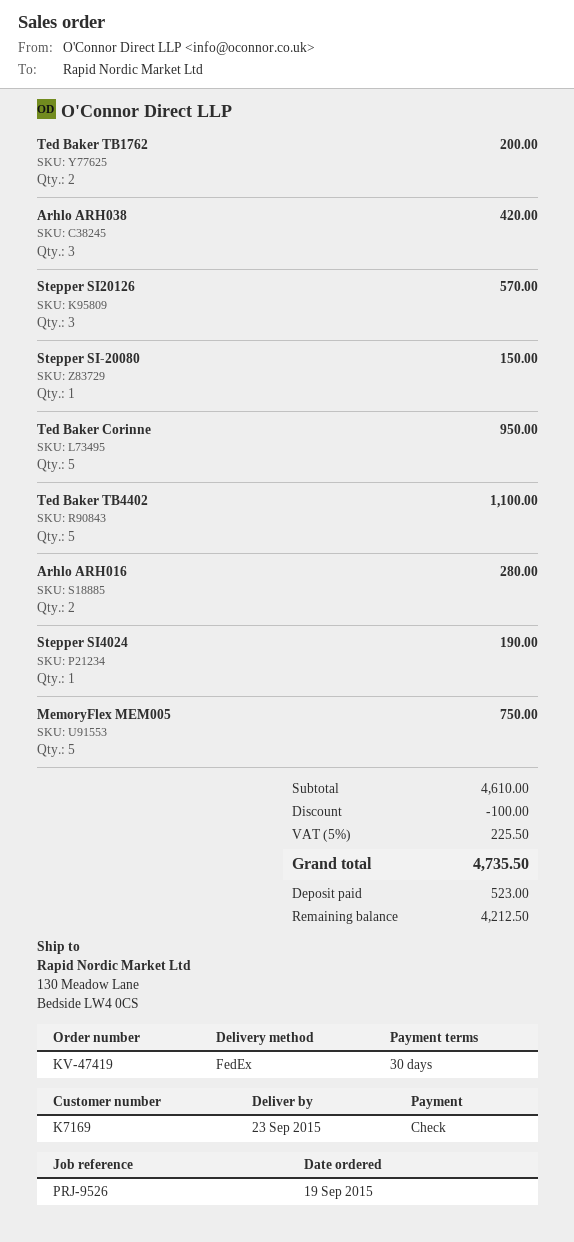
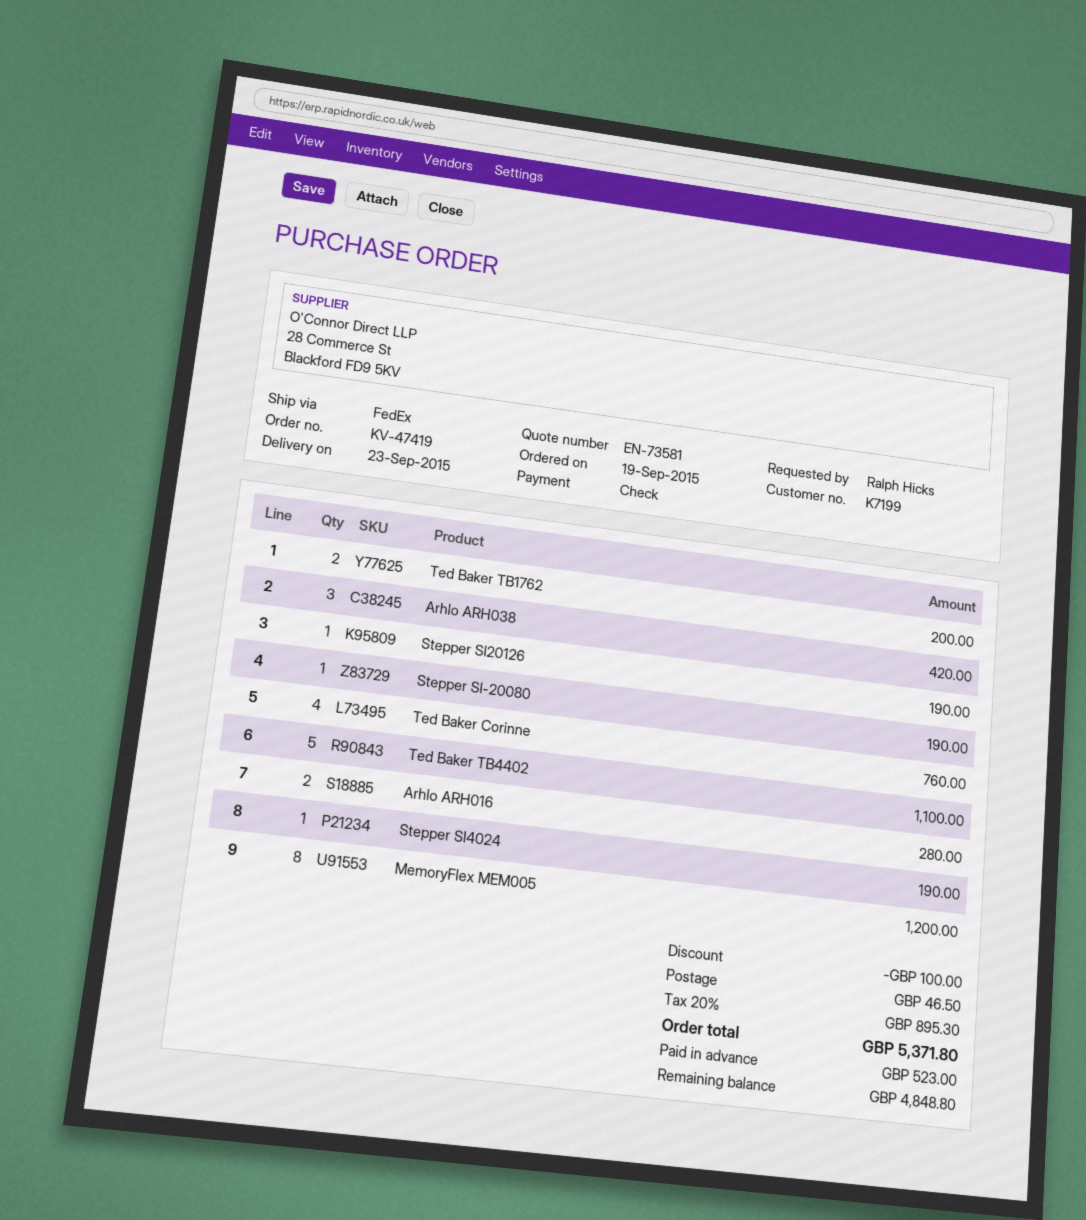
customer number: K7169 -> K7199
Stepper SI20126: 3 for 570.00 -> 1 for 190.00
Stepper SI-20080: 1 for 150.00 -> 1 for 190.00
Ted Baker Corinne: 5 for 950.00 -> 4 for 760.00
MemoryFlex MEM005: 5 for 750.00 -> 8 for 1200.00
shipping: none -> 46.50
tax: 5% = 225.50 -> 20% = 895.30
total: 4735.50 -> 5371.80
balance: 4212.50 -> 4848.80

